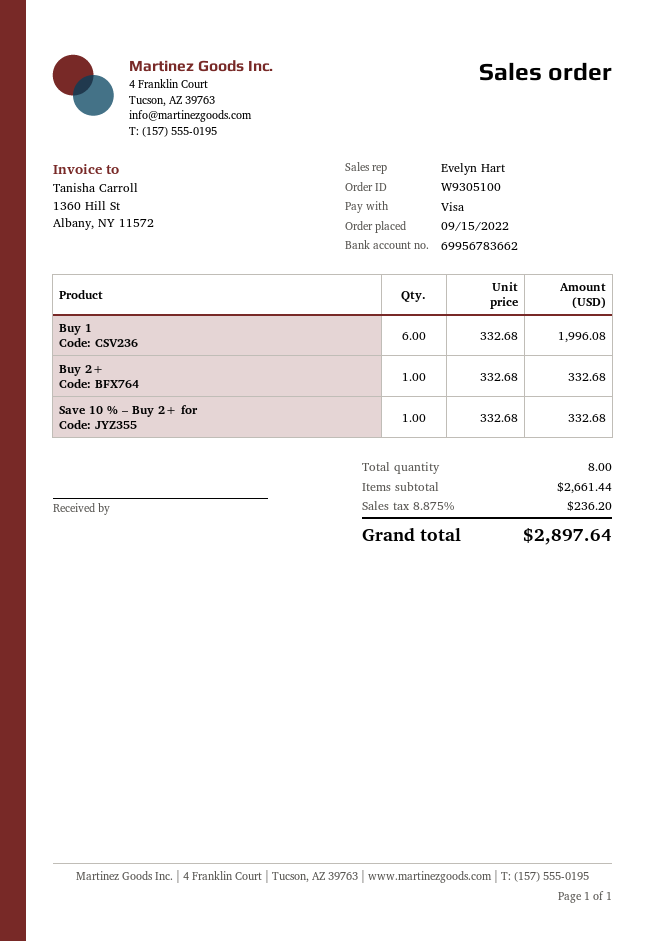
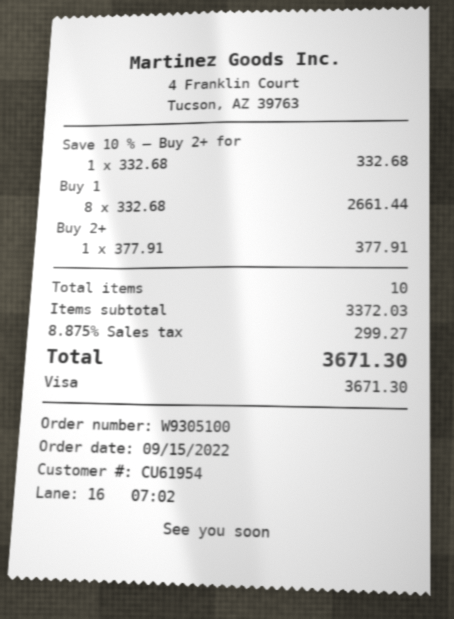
Buy 1: 6 x 332.68 = 1996.08 -> 8 x 332.68 = 2661.44
Buy 2+: 1 x 332.68 = 332.68 -> 1 x 377.91 = 377.91
total quantity: 8 -> 10
subtotal: 2661.44 -> 3372.03
tax: 8.875% = 236.20 -> 8.875% = 299.27
total: 2897.64 -> 3671.30

